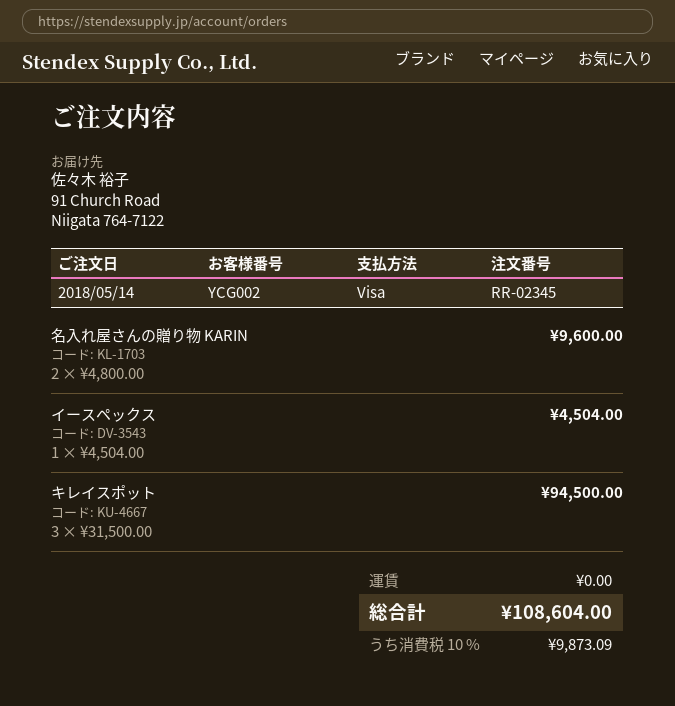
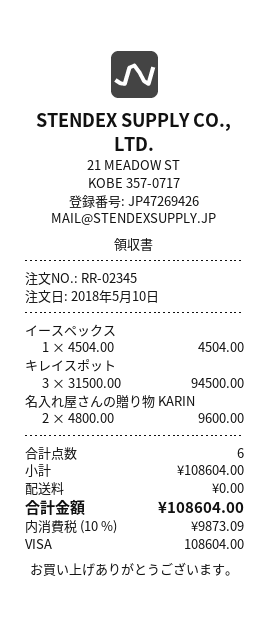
order date: 2018-05-14 -> 2018-05-10

